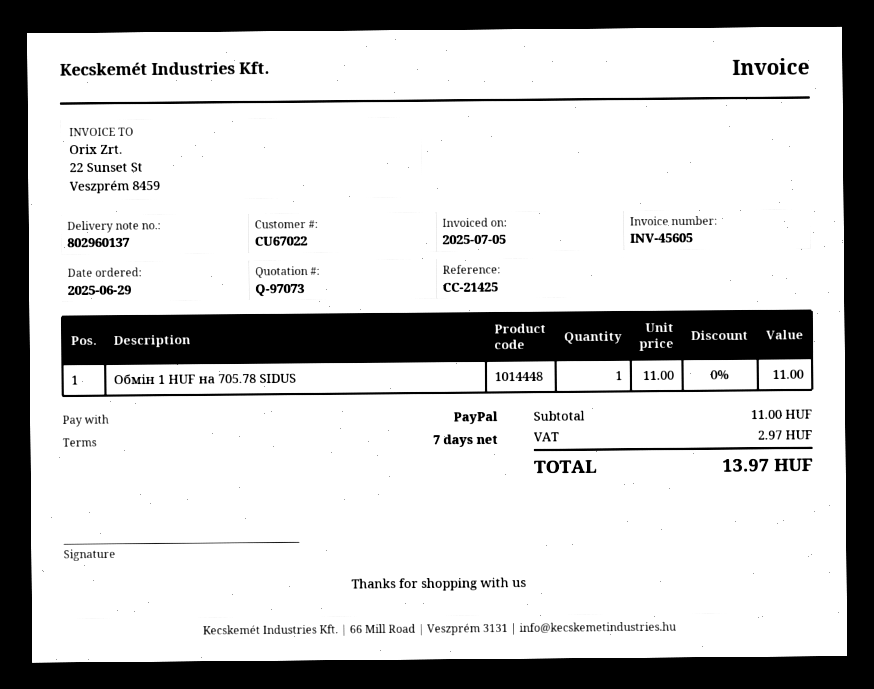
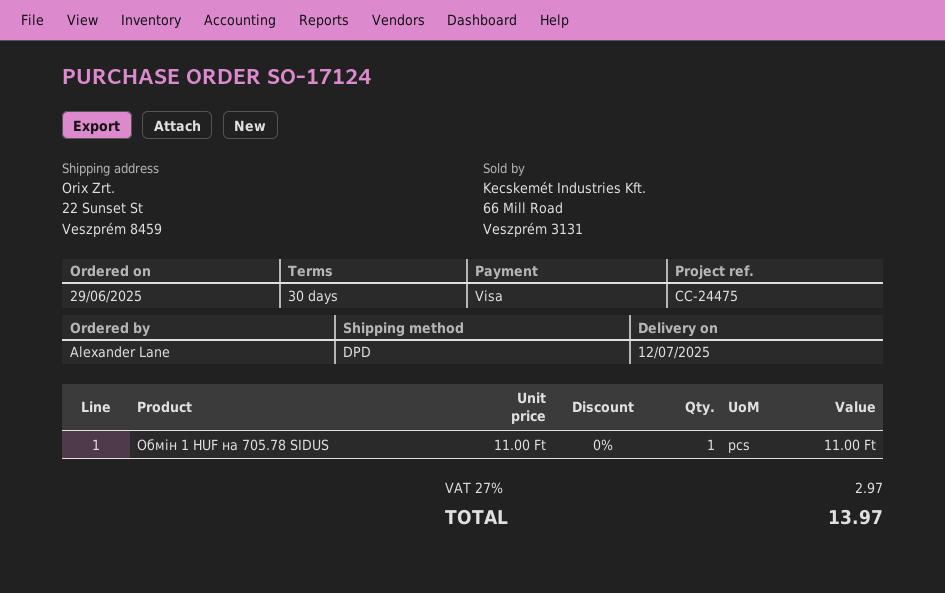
payment terms: 7 days -> 30 days
reference: CC-21425 -> CC-24475
payment method: PayPal -> Visa

